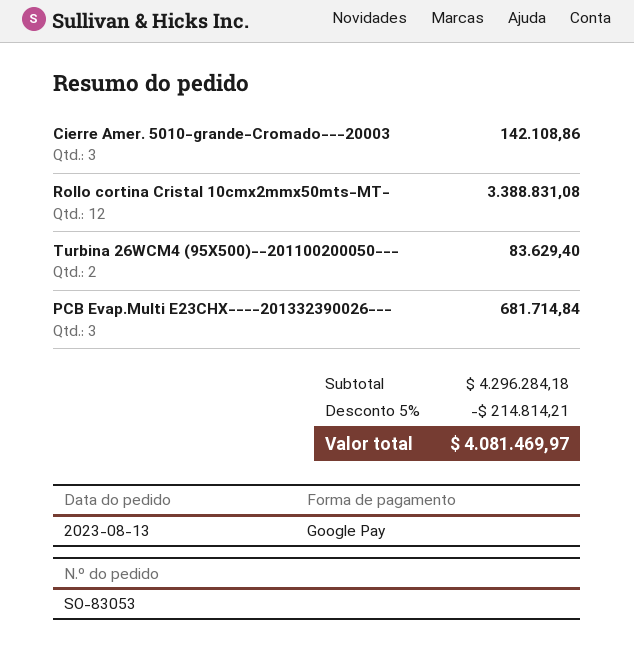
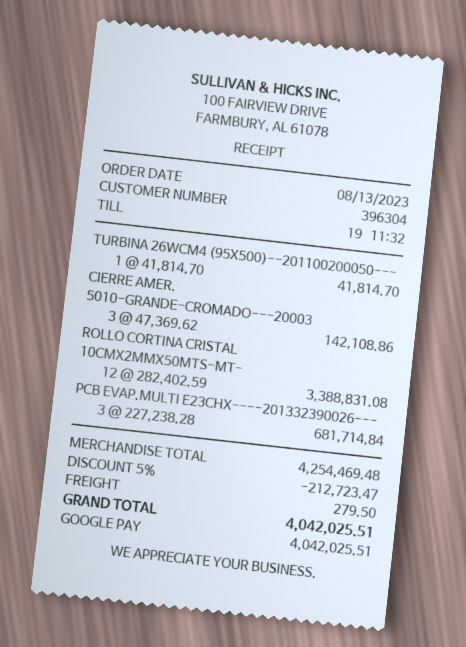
Turbina 26WCM4 (95X500)--201100200050---: 2 for 83629.40 -> 1 for 41814.70
subtotal: 4296284.18 -> 4254469.48
discount: 5% = 214814.21 -> 5% = 212723.47
shipping: none -> 279.50
total: 4081469.97 -> 4042025.51

